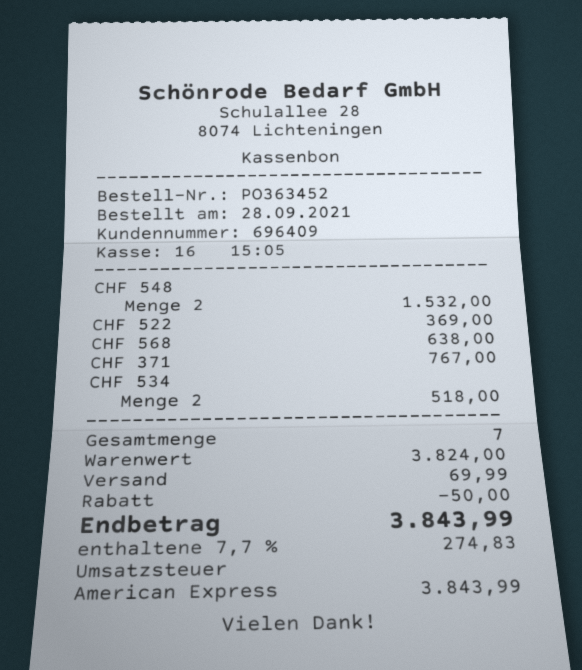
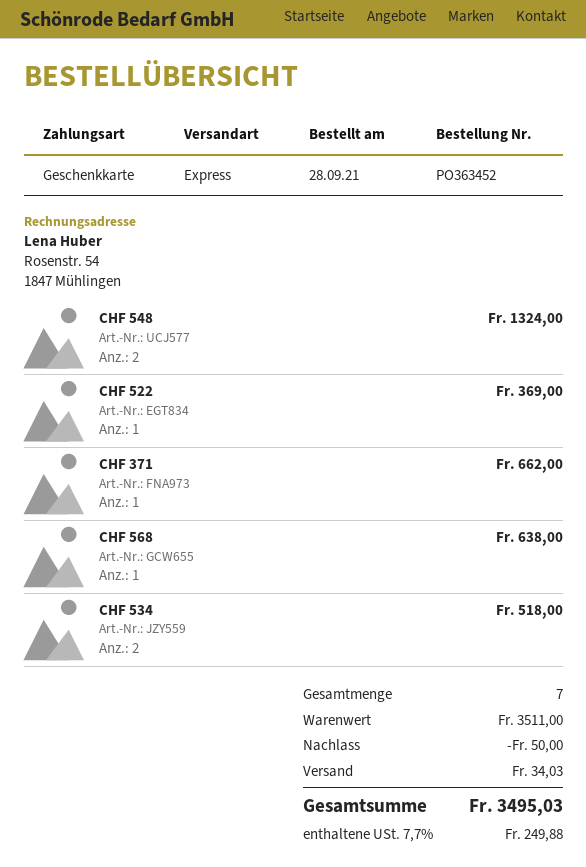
payment method: American Express -> gift card
CHF 548: 2 for 1532.00 -> 2 for 1324.00
CHF 371: 1 for 767.00 -> 1 for 662.00
subtotal: 3824.00 -> 3511.00
shipping: 69.99 -> 34.03
tax: 7.7% = 274.83 -> 7.7% = 249.88
total: 3843.99 -> 3495.03

